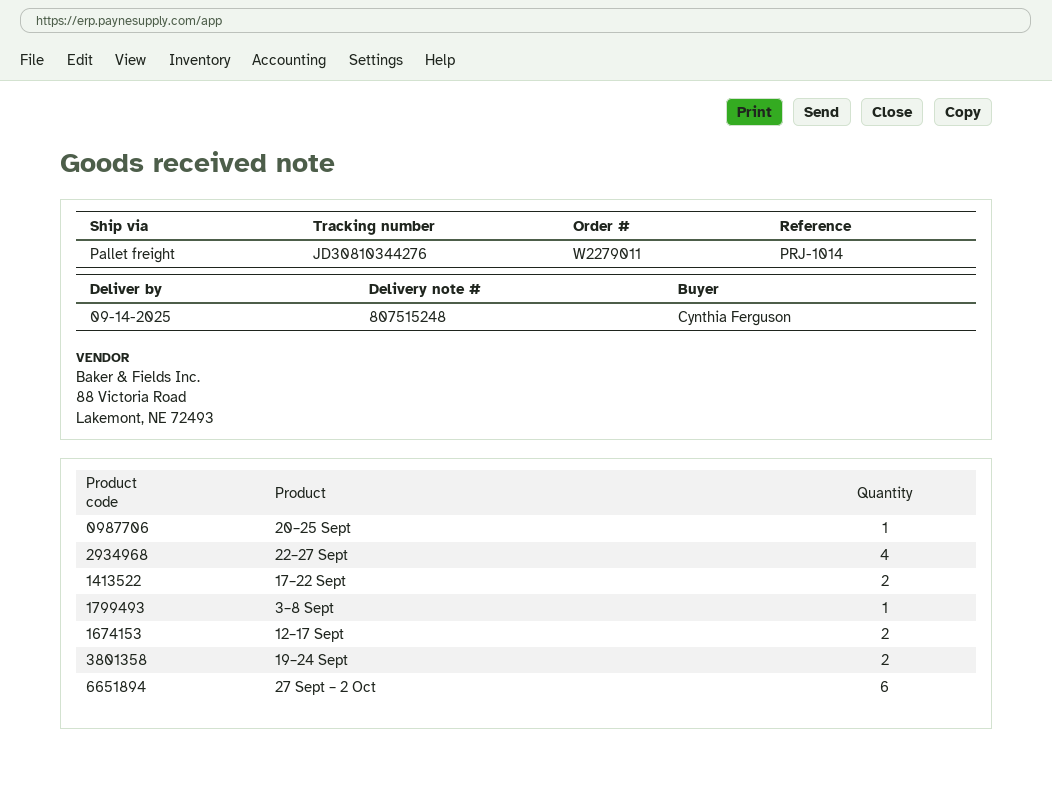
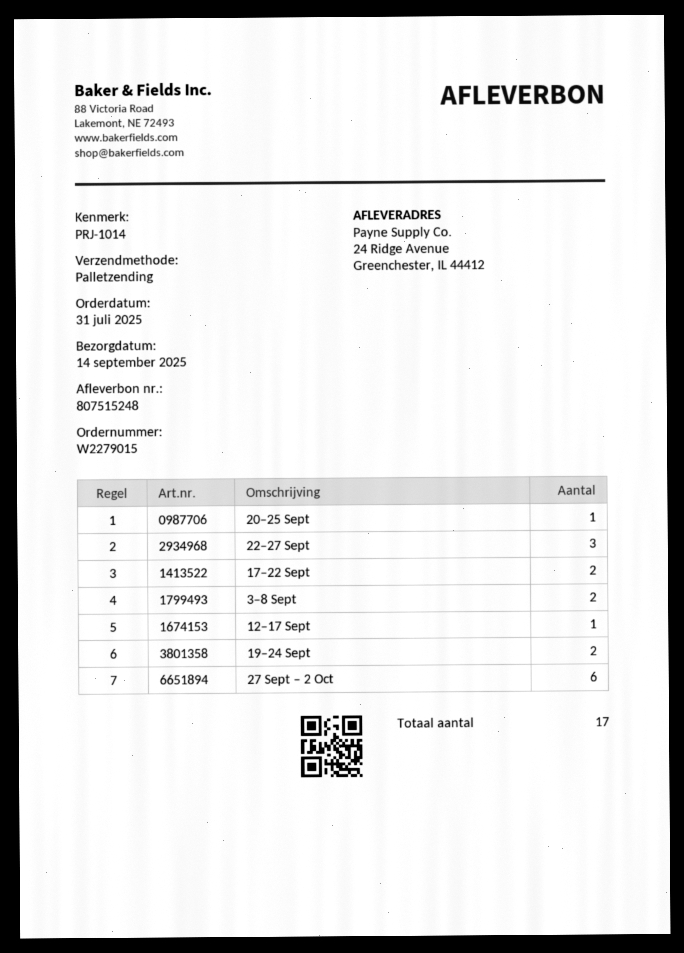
order number: W2279011 -> W2279015
22–27 Sept: 4 -> 3
3–8 Sept: 1 -> 2
12–17 Sept: 2 -> 1

